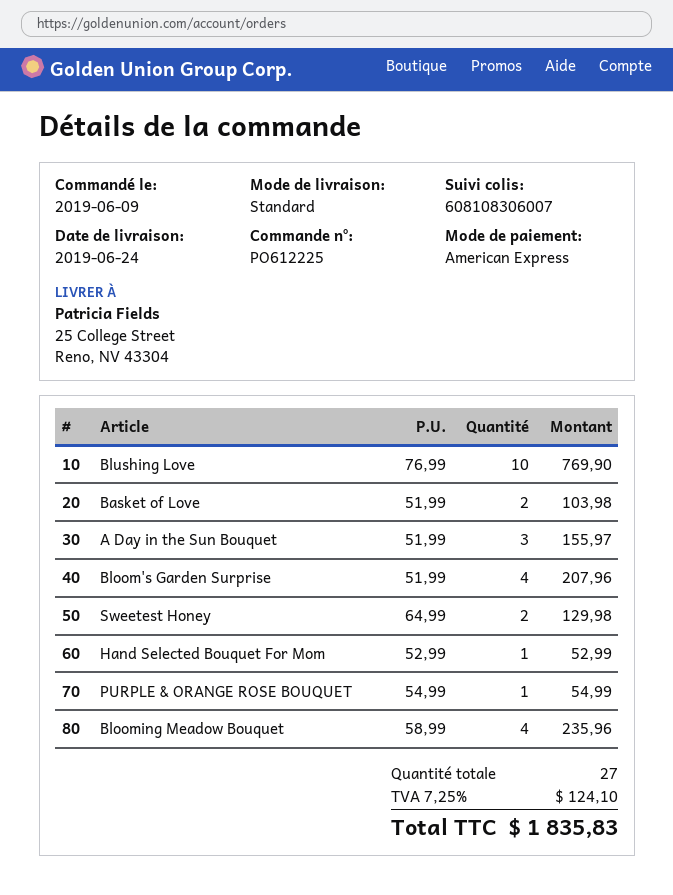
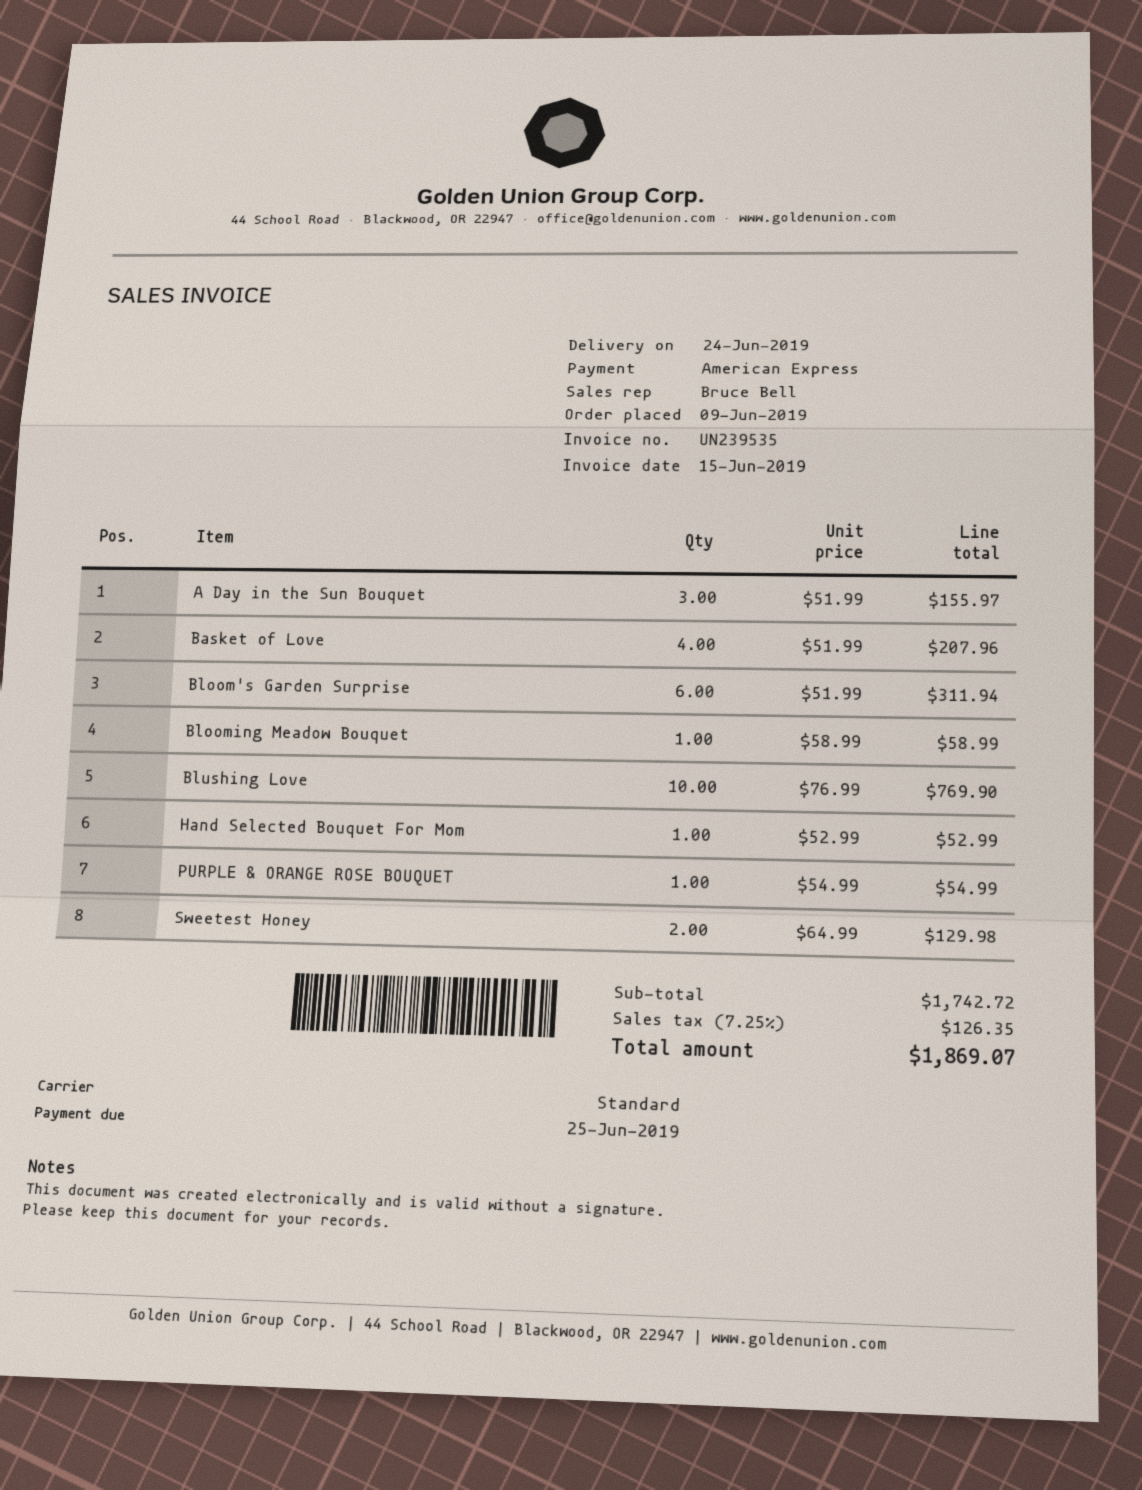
Basket of Love: 2 x 51.99 = 103.98 -> 4 x 51.99 = 207.96
Bloom's Garden Surprise: 4 x 51.99 = 207.96 -> 6 x 51.99 = 311.94
Blooming Meadow Bouquet: 4 x 58.99 = 235.96 -> 1 x 58.99 = 58.99
tax: 7.25% = 124.10 -> 7.25% = 126.35
total: 1835.83 -> 1869.07

